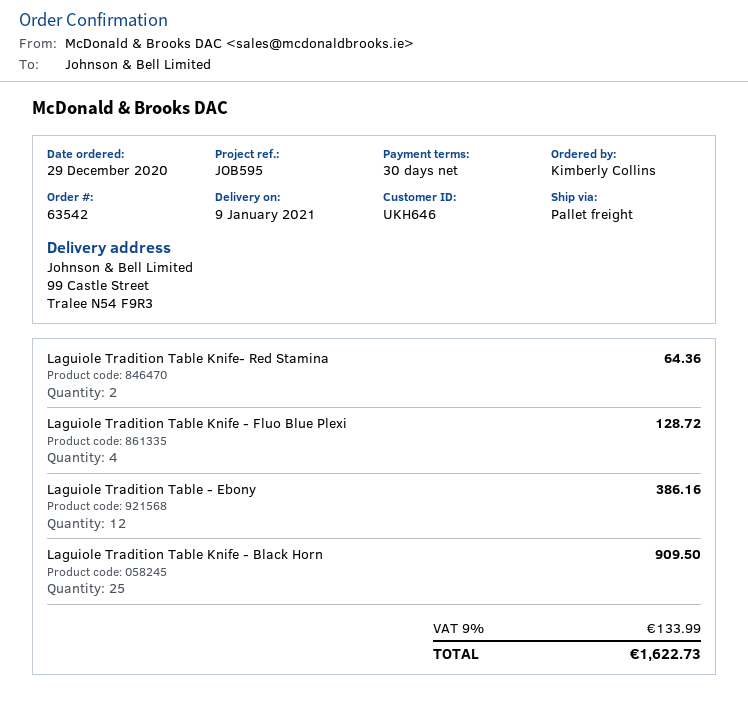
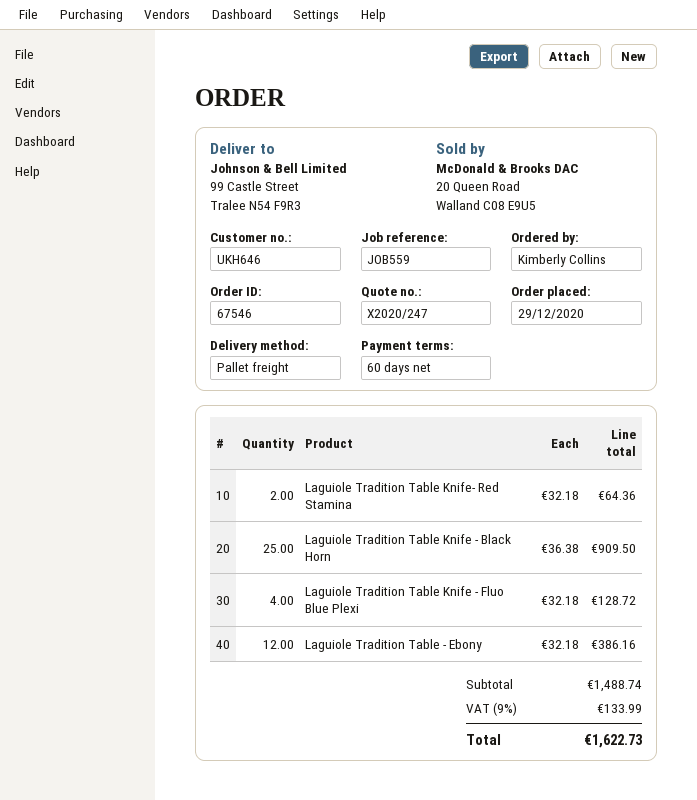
order number: 63542 -> 67546
payment terms: 30 days -> 60 days
reference: JOB595 -> JOB559

